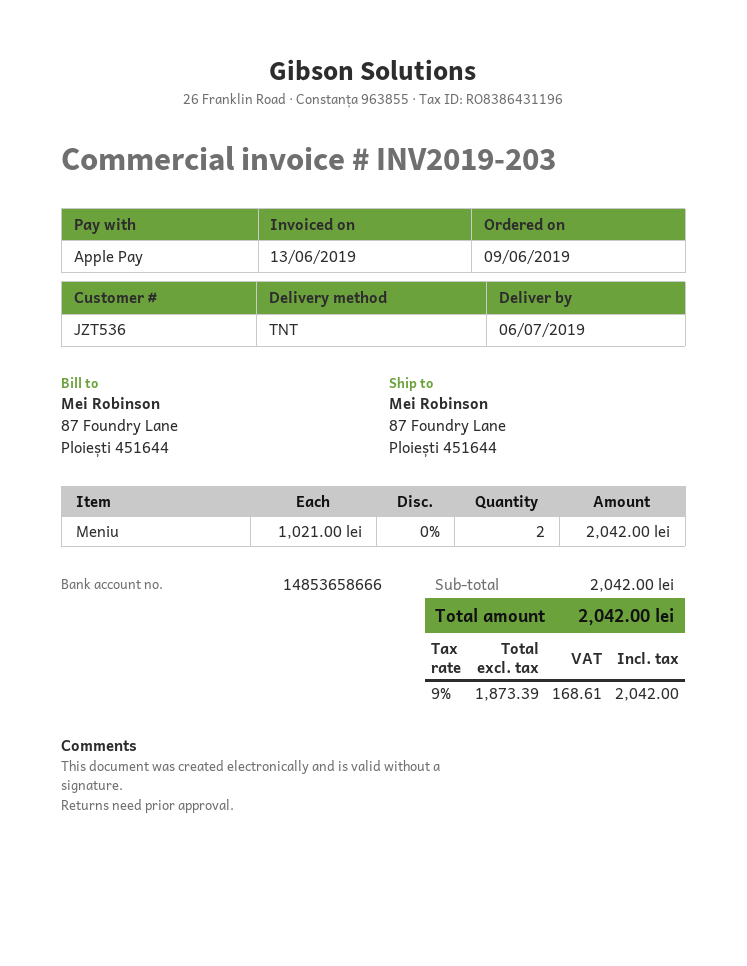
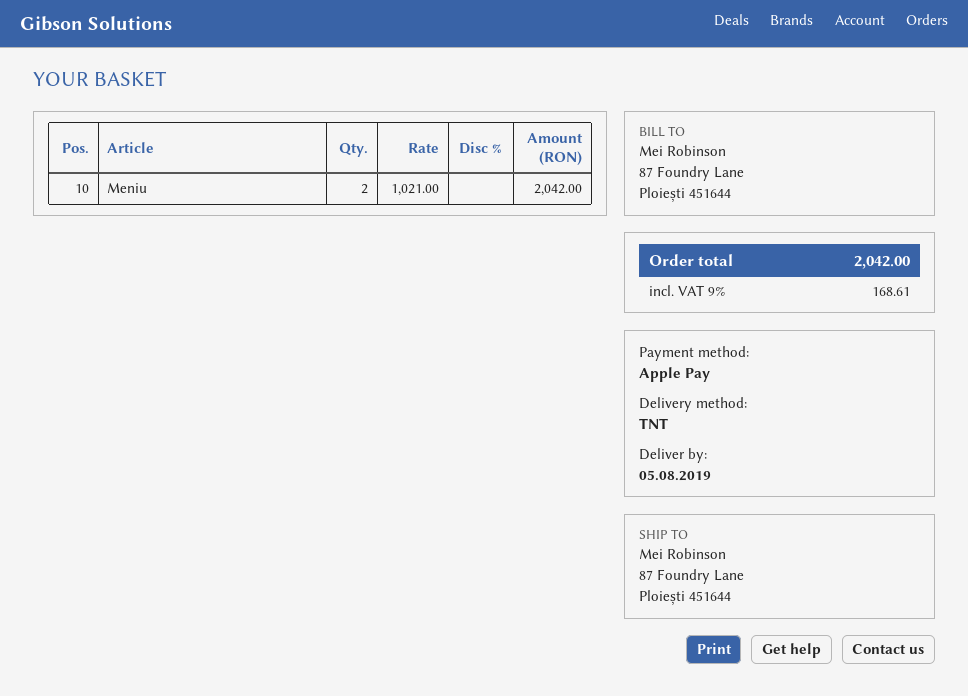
delivery date: 2019-07-06 -> 2019-08-05

